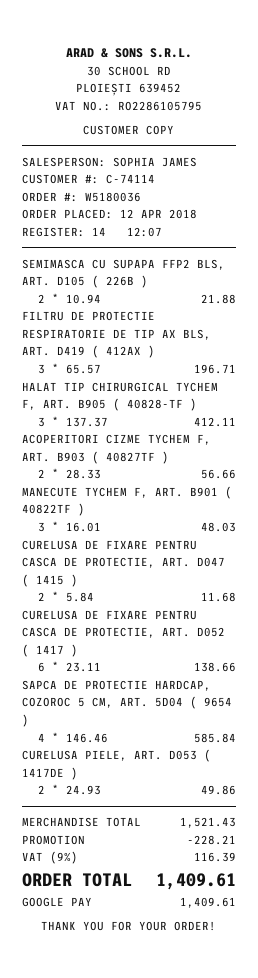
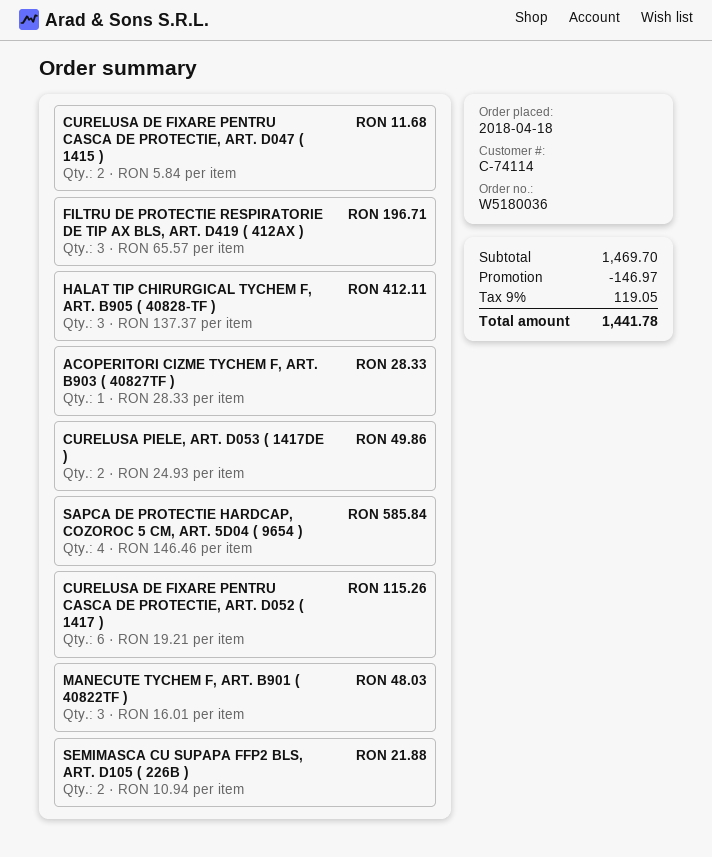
order date: 2018-04-12 -> 2018-04-18
ACOPERITORI CIZME TYCHEM F, ART. B903 ( 40827TF ): 2 x 28.33 = 56.66 -> 1 x 28.33 = 28.33
CURELUSA DE FIXARE PENTRU CASCA DE PROTECTIE, ART. D052 ( 1417 ): 6 x 23.11 = 138.66 -> 6 x 19.21 = 115.26
subtotal: 1521.43 -> 1469.70
discount: 228.21 -> 146.97
tax: 9% = 116.39 -> 9% = 119.05
total: 1409.61 -> 1441.78

